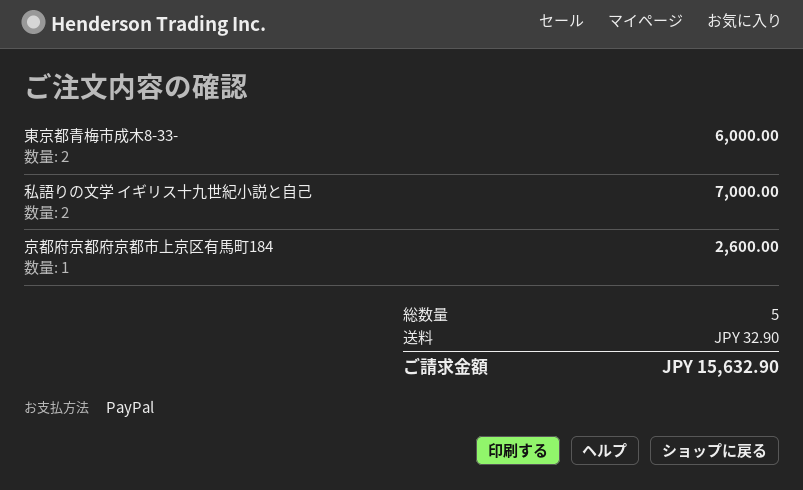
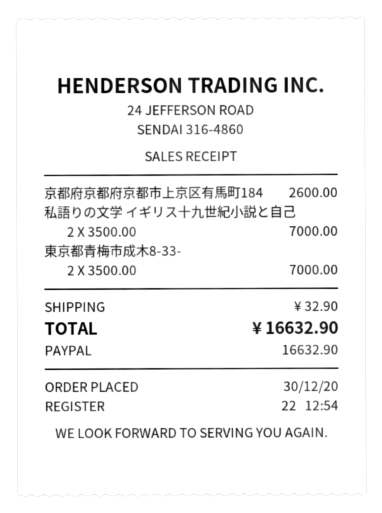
東京都青梅市成木8-33-: 2 for 6000.00 -> 2 for 7000.00
total: 15632.90 -> 16632.90

